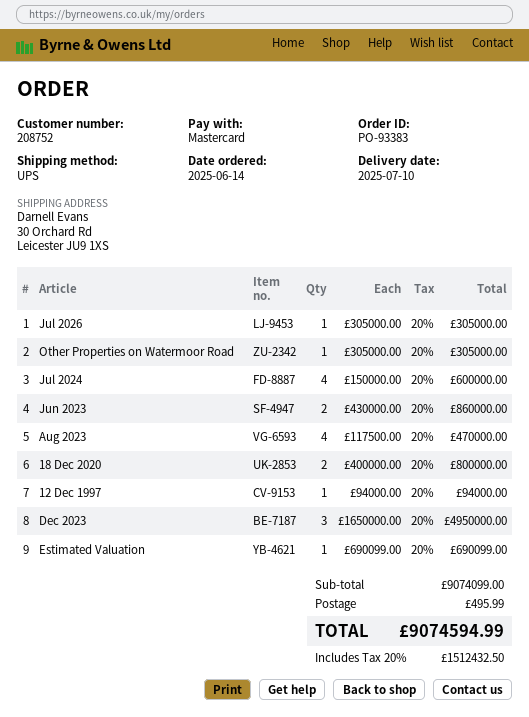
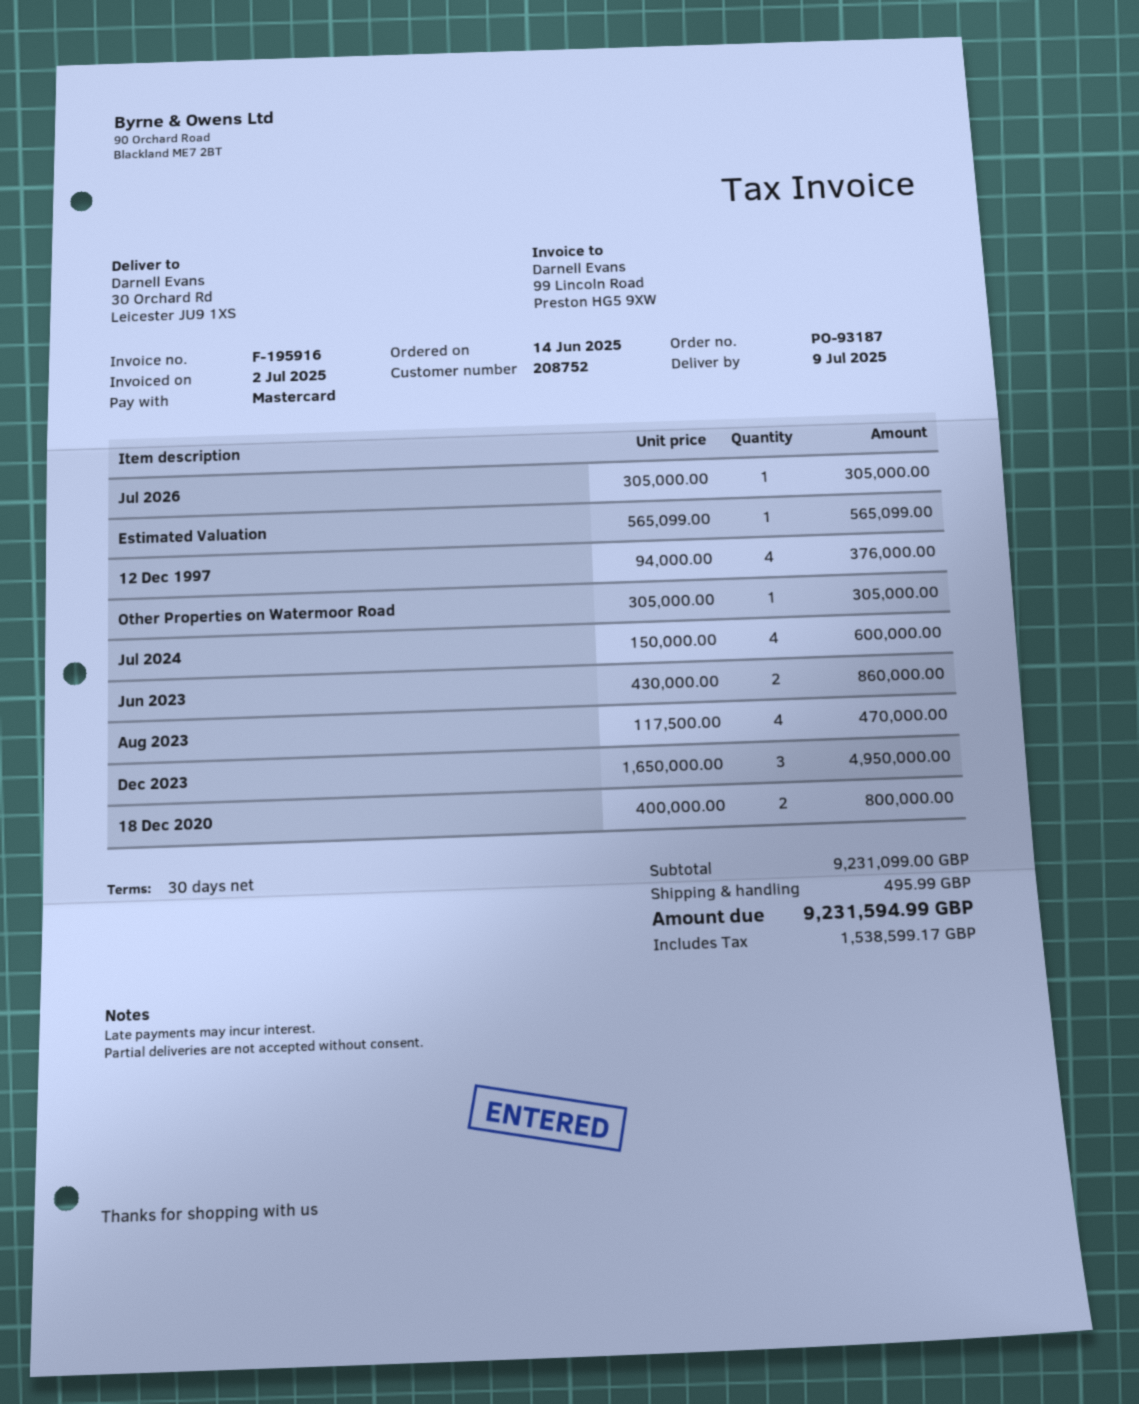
order number: PO-93383 -> PO-93187
delivery date: 2025-07-10 -> 2025-07-09
12 Dec 1997: 1 x 94000.00 = 94000.00 -> 4 x 94000.00 = 376000.00
Estimated Valuation: 1 x 690099.00 = 690099.00 -> 1 x 565099.00 = 565099.00
subtotal: 9074099.00 -> 9231099.00
tax: 1512432.50 -> 1538599.17
total: 9074594.99 -> 9231594.99

